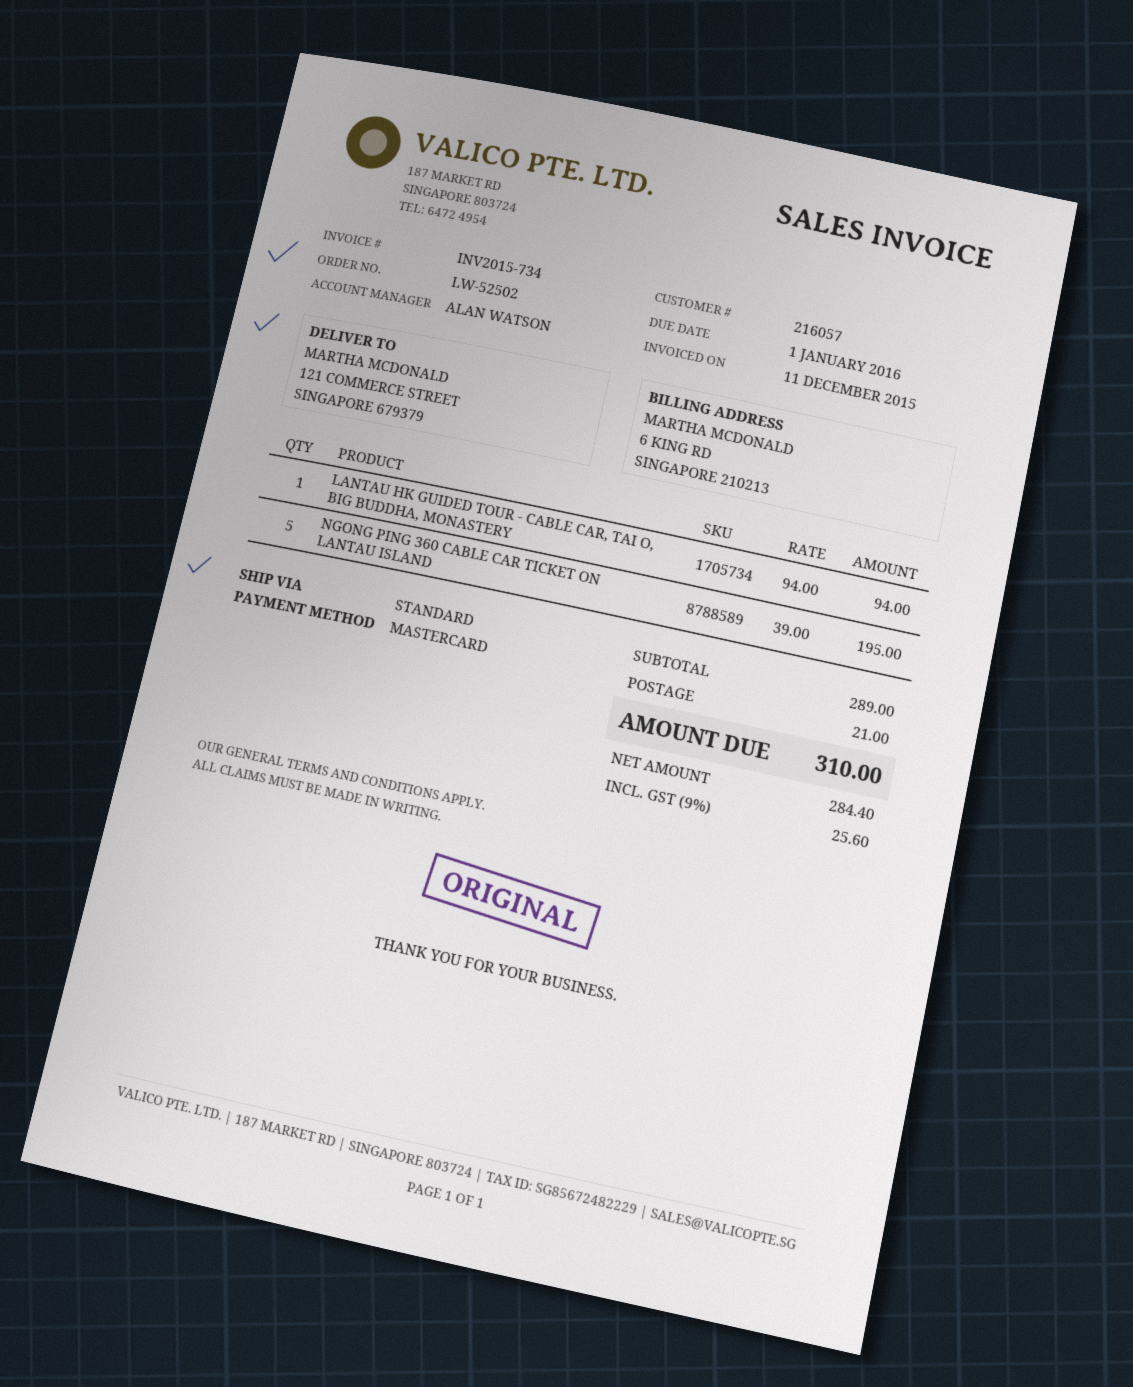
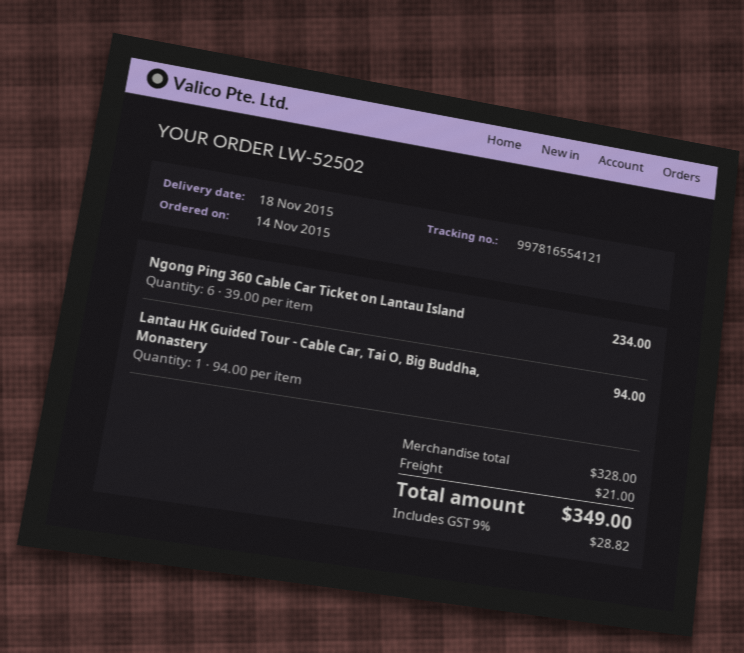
NGONG PING 360 CABLE CAR TICKET ON LANTAU ISLAND: 5 x 39.00 = 195.00 -> 6 x 39.00 = 234.00
subtotal: 289.00 -> 328.00
tax: 9% = 25.60 -> 9% = 28.82
total: 310.00 -> 349.00

